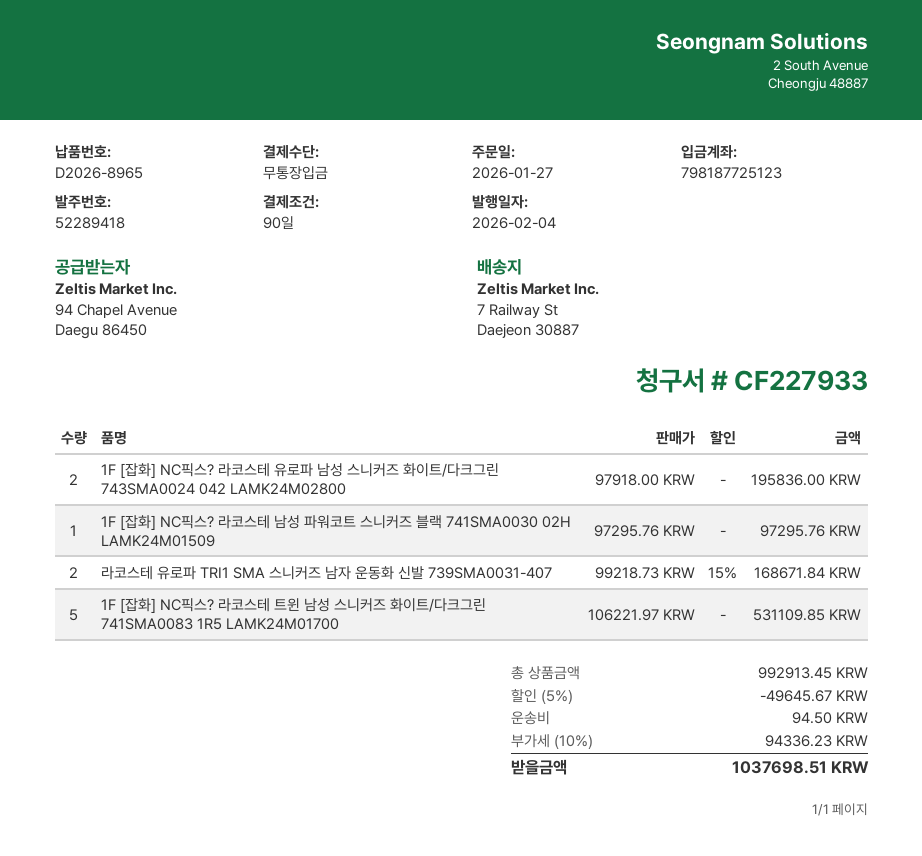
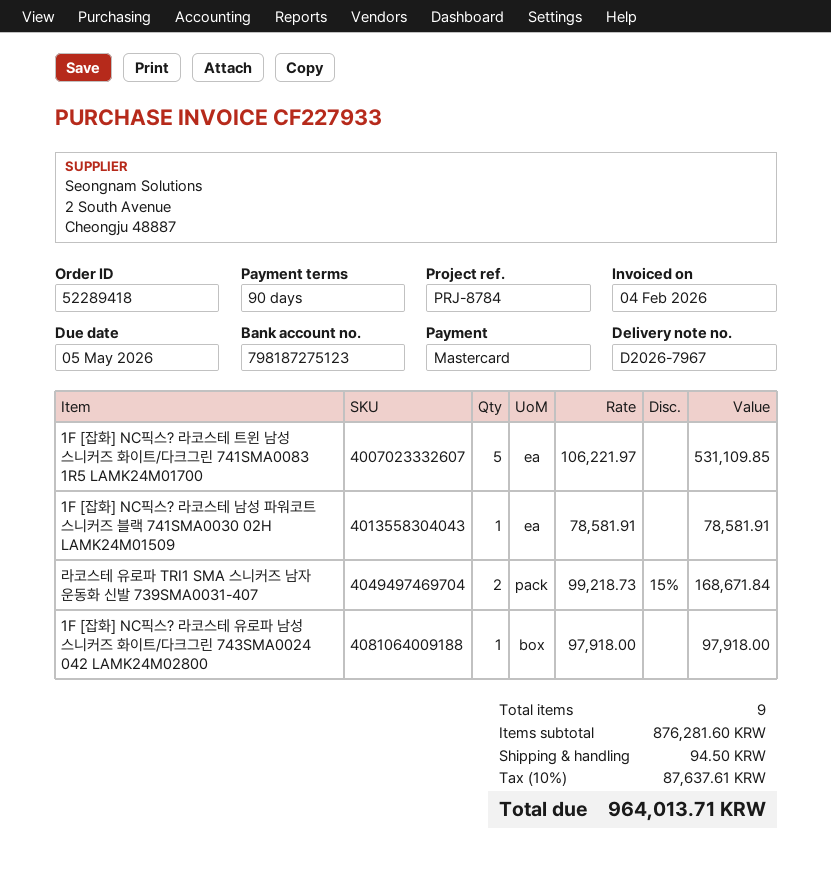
delivery note number: D2026-8965 -> D2026-7967
payment method: bank transfer -> Mastercard
bank account: 798187725123 -> 798187275123
1F [잡화] NC픽스? 라코스테 유로파 남성 스니커즈 화이트/다크그린 743SMA0024 042 LAMK24M02800: 2 x 97918.00 = 195836.00 -> 1 x 97918.00 = 97918.00
1F [잡화] NC픽스? 라코스테 남성 파워코트 스니커즈 블랙 741SMA0030 02H LAMK24M01509: 1 x 97295.76 = 97295.76 -> 1 x 78581.91 = 78581.91
subtotal: 992913.45 -> 876281.60
discount: 5% = 49645.67 -> none
tax: 10% = 94336.23 -> 10% = 87637.61
total: 1037698.51 -> 964013.71

